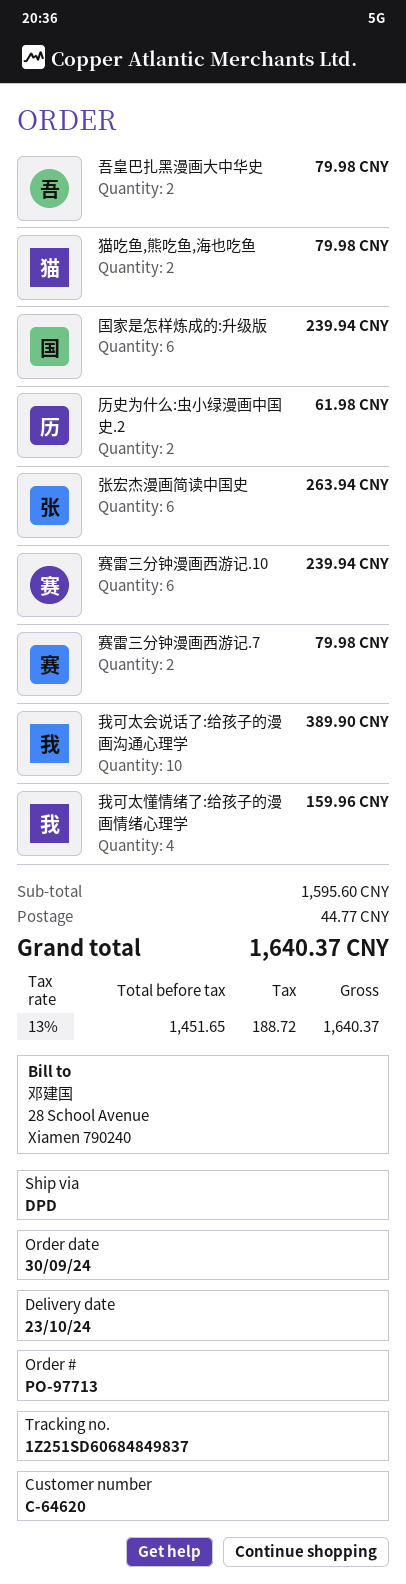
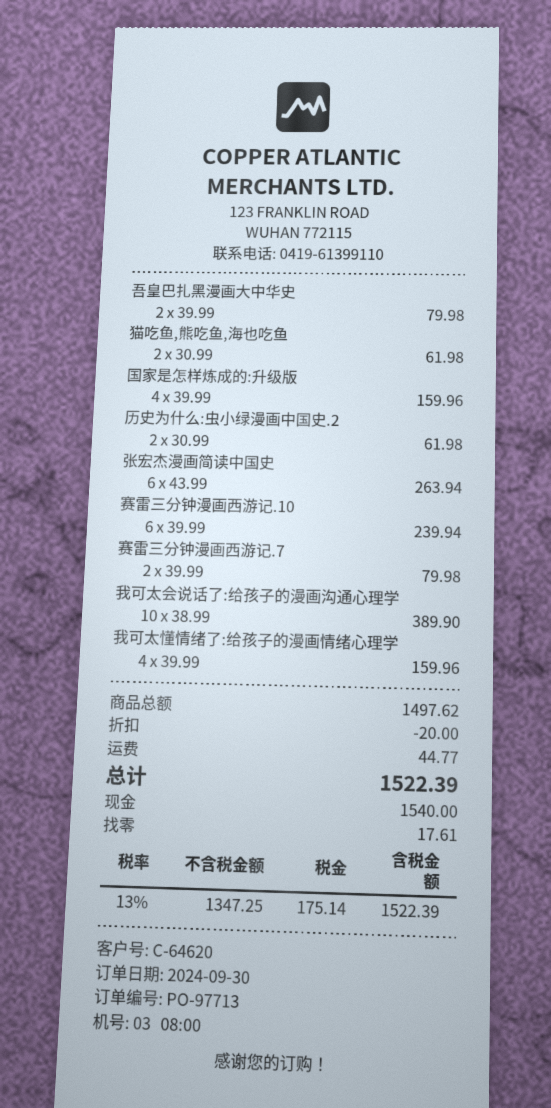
猫吃鱼,熊吃鱼,海也吃鱼: 2 for 79.98 -> 2 for 61.98
国家是怎样炼成的:升级版: 6 for 239.94 -> 4 for 159.96
subtotal: 1595.60 -> 1497.62
discount: none -> 20.00
net: 1451.65 -> 1347.25
tax: 13% = 188.72 -> 13% = 175.14
total: 1640.37 -> 1522.39

